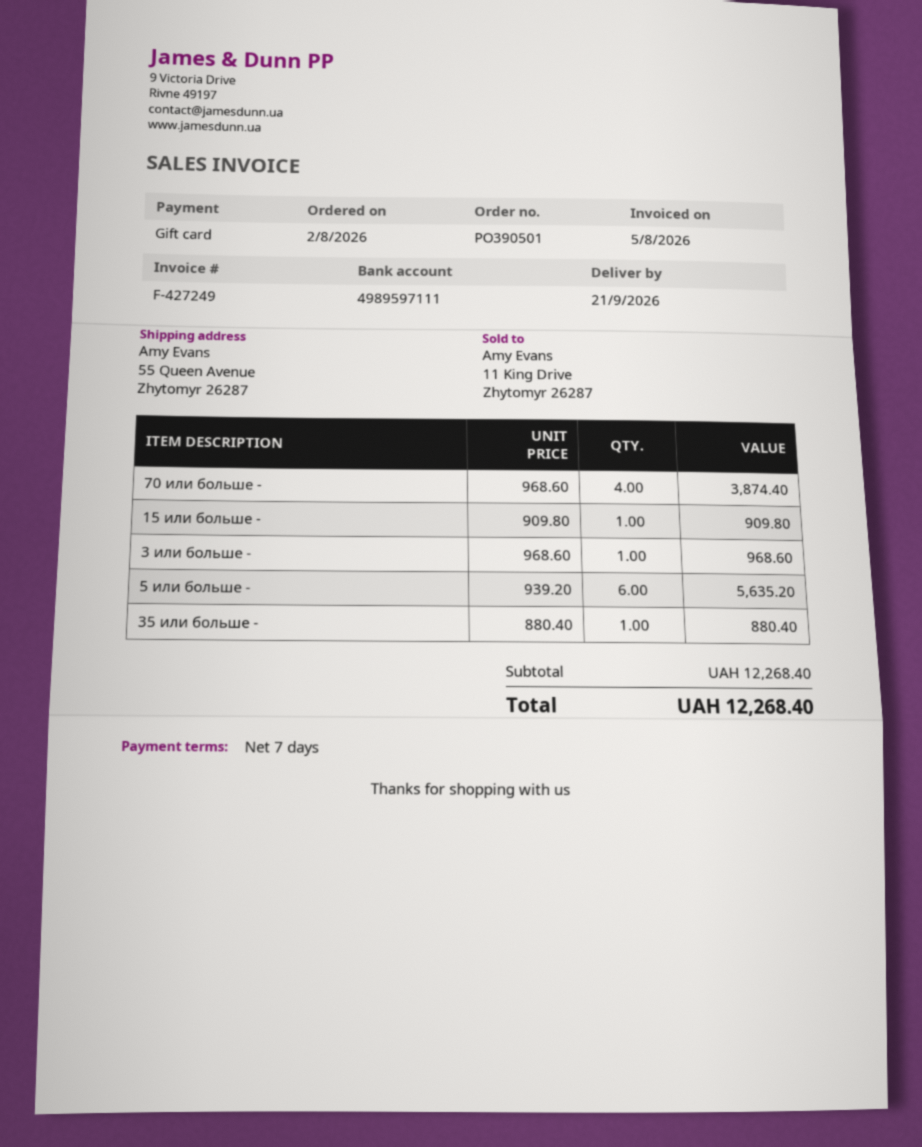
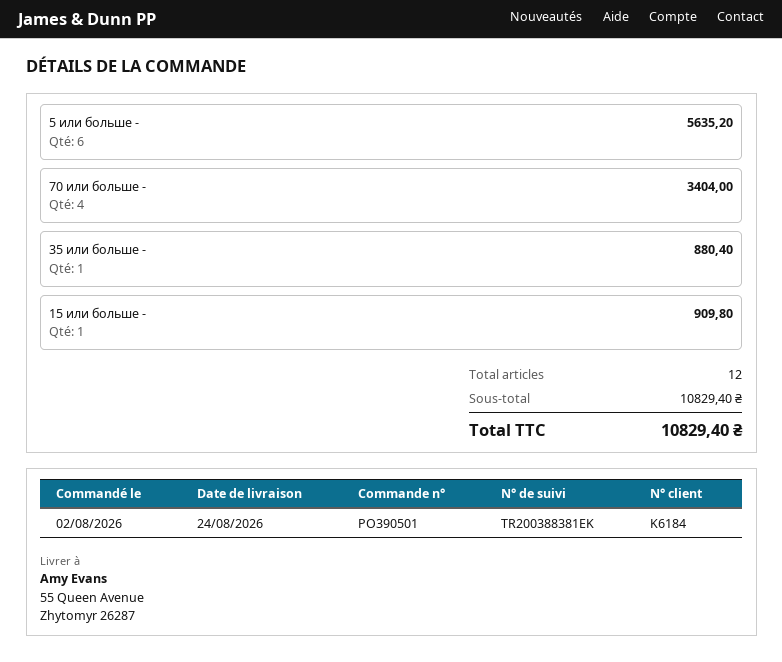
delivery date: 2026-09-21 -> 2026-08-24
70 или больше -: 4 for 3874.40 -> 4 for 3404.00
3 или больше -: 1 for 968.60 -> none
subtotal: 12268.40 -> 10829.40
total: 12268.40 -> 10829.40

